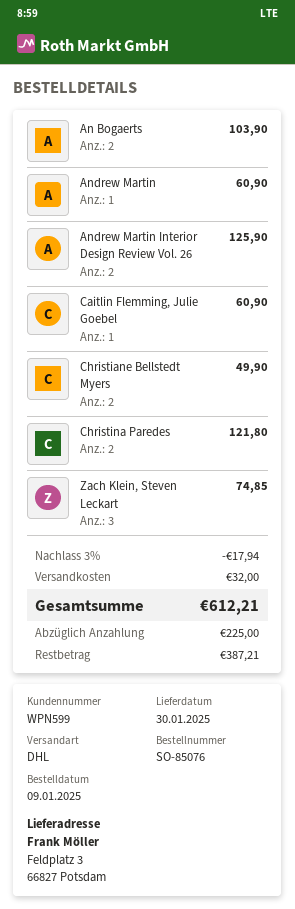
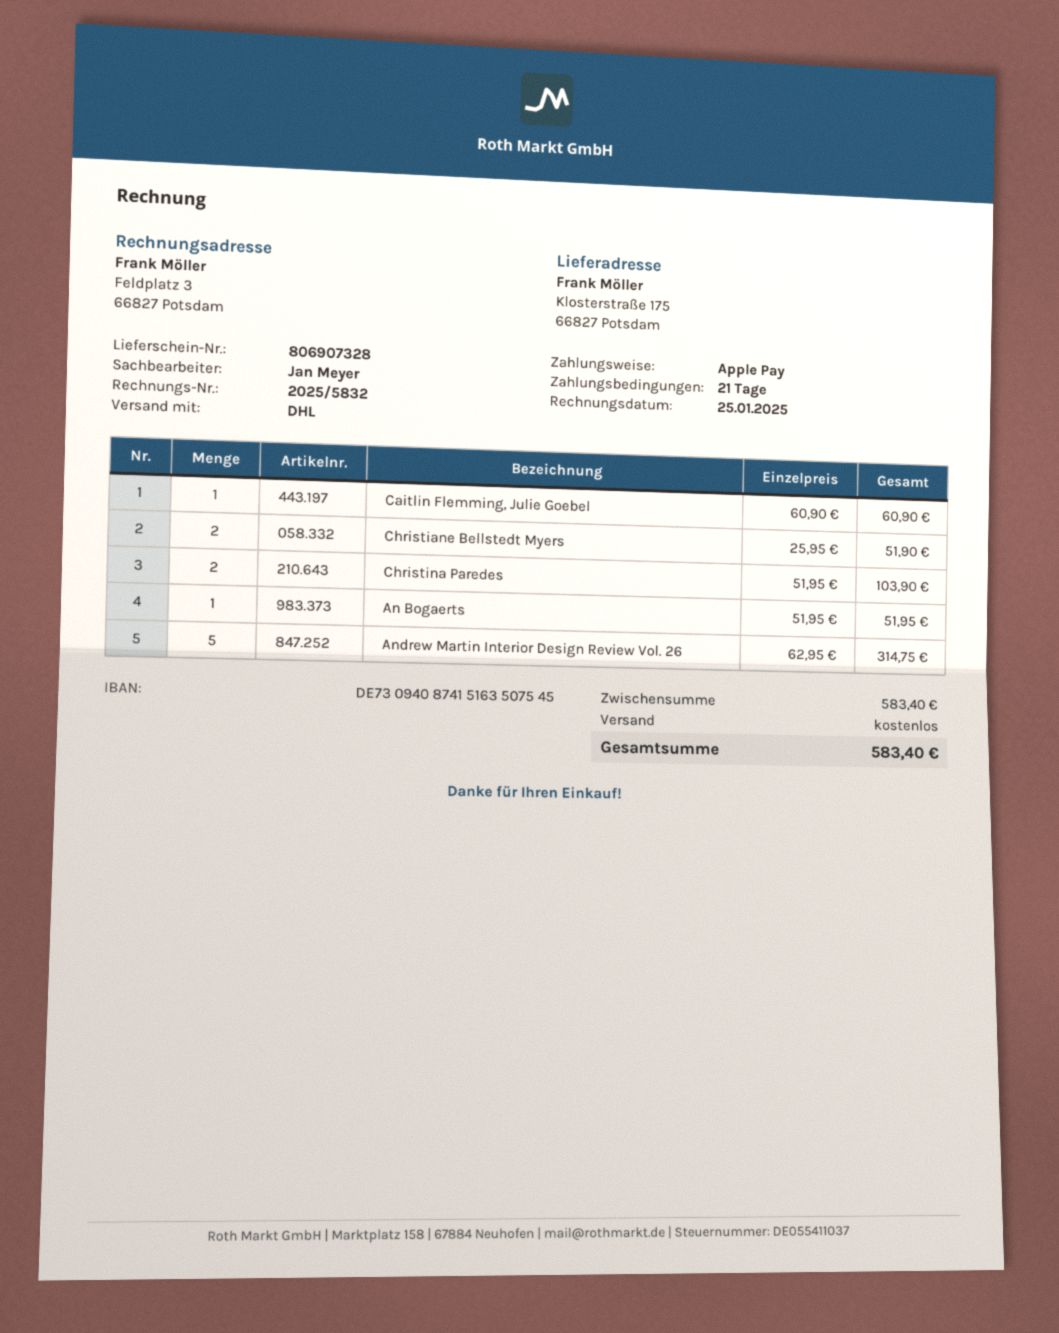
ship to: Feldplatz 3, 66827 Potsdam -> Klosterstraße 175, 66827 Potsdam
An Bogaerts: 2 for 103.90 -> 1 for 51.95
Andrew Martin: 1 for 60.90 -> none
Andrew Martin Interior Design Review Vol. 26: 2 for 125.90 -> 5 for 314.75
Christiane Bellstedt Myers: 2 for 49.90 -> 2 for 51.90
Christina Paredes: 2 for 121.80 -> 2 for 103.90
Zach Klein, Steven Leckart: 3 for 74.85 -> none
discount: 3% = 17.94 -> none
shipping: 32.00 -> 0.00
total: 612.21 -> 583.40

